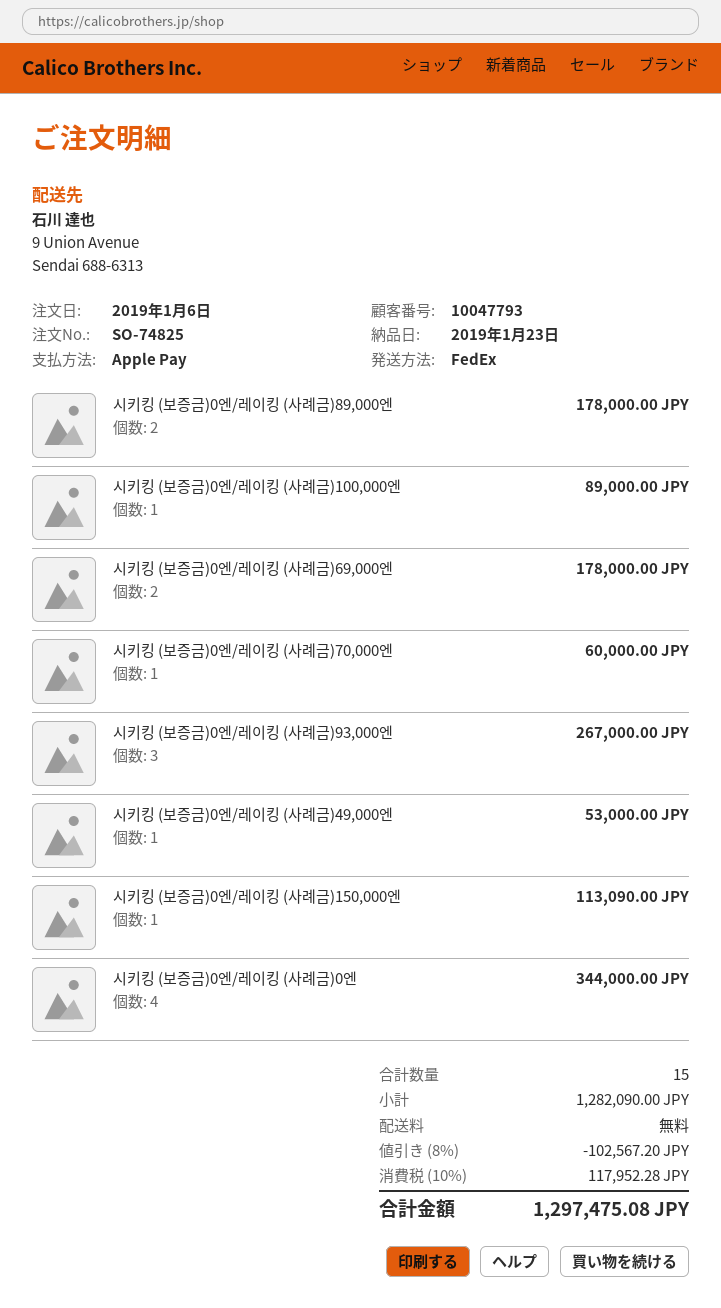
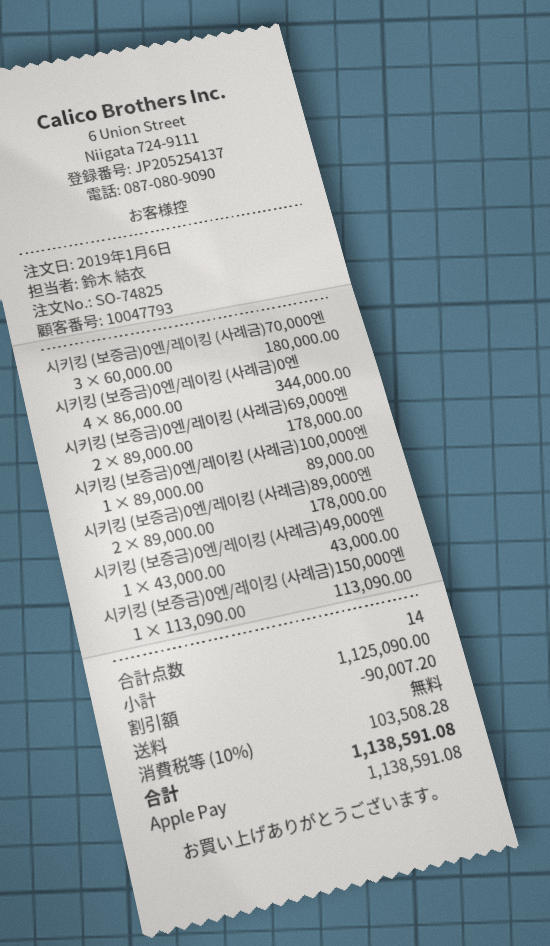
시키킹 (보증금)0엔/레이킹 (사례금)70,000엔: 1 for 60000.00 -> 3 for 180000.00
시키킹 (보증금)0엔/레이킹 (사례금)93,000엔: 3 for 267000.00 -> none
시키킹 (보증금)0엔/레이킹 (사례금)49,000엔: 1 for 53000.00 -> 1 for 43000.00
total quantity: 15 -> 14
subtotal: 1282090.00 -> 1125090.00
discount: 102567.20 -> 90007.20
tax: 10% = 117952.28 -> 10% = 103508.28
total: 1297475.08 -> 1138591.08

